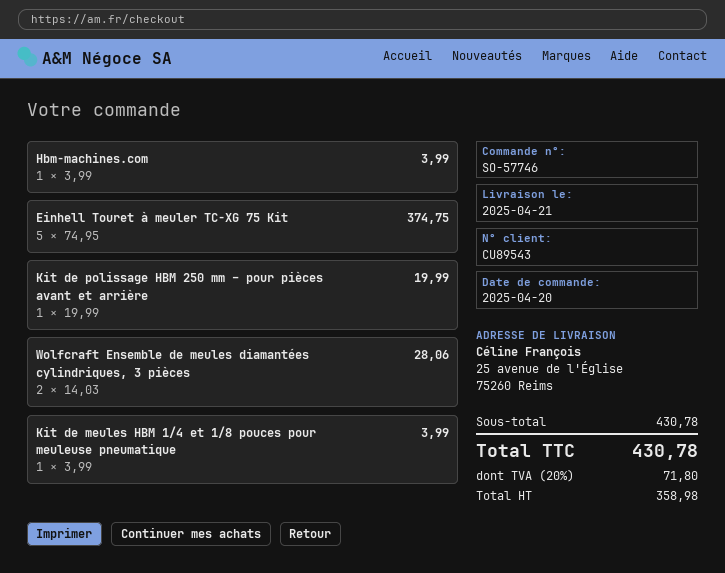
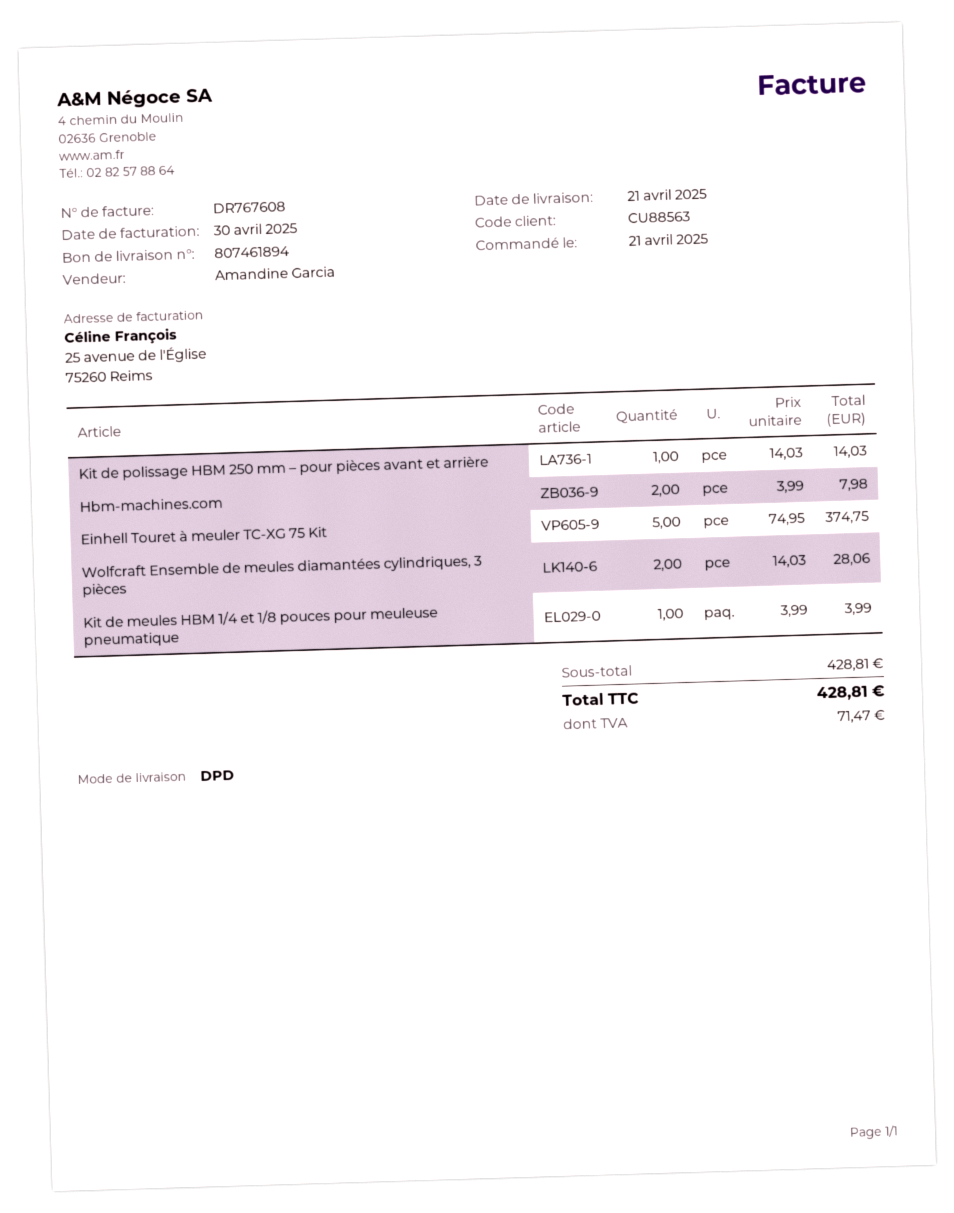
order date: 2025-04-20 -> 2025-04-21
customer number: CU89543 -> CU88563
Hbm-machines.com: 1 x 3.99 = 3.99 -> 2 x 3.99 = 7.98
Kit de polissage HBM 250 mm – pour pièces avant et arrière: 1 x 19.99 = 19.99 -> 1 x 14.03 = 14.03
subtotal: 430.78 -> 428.81
tax: 71.80 -> 71.47
total: 430.78 -> 428.81

